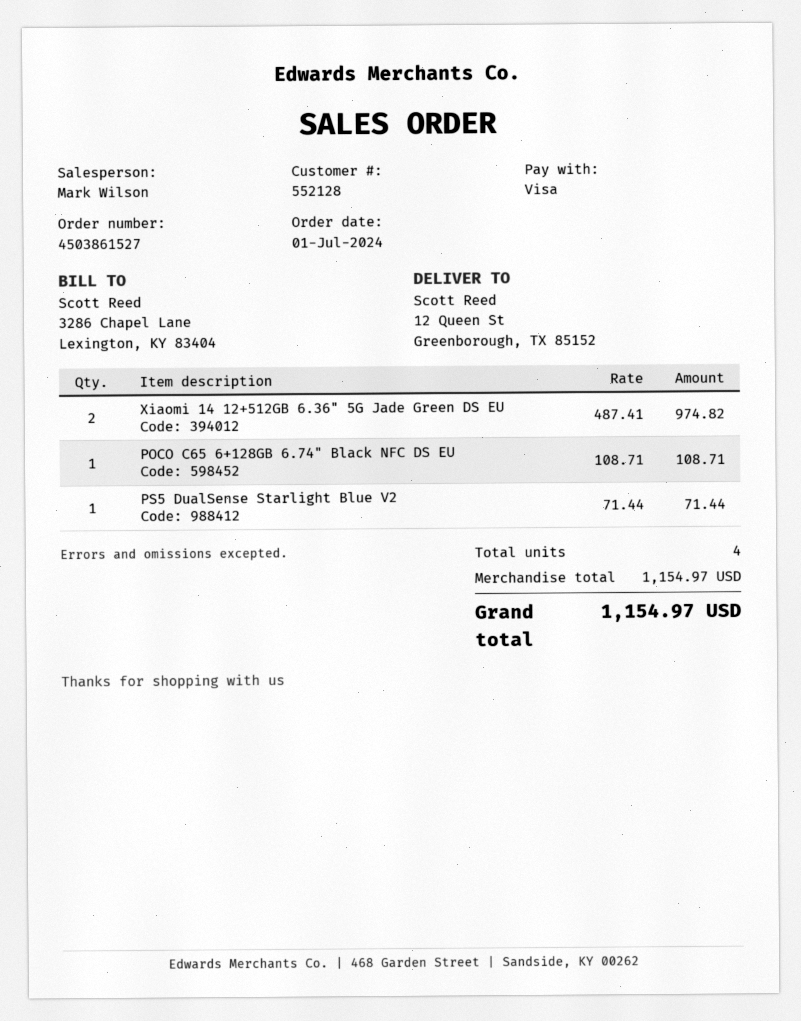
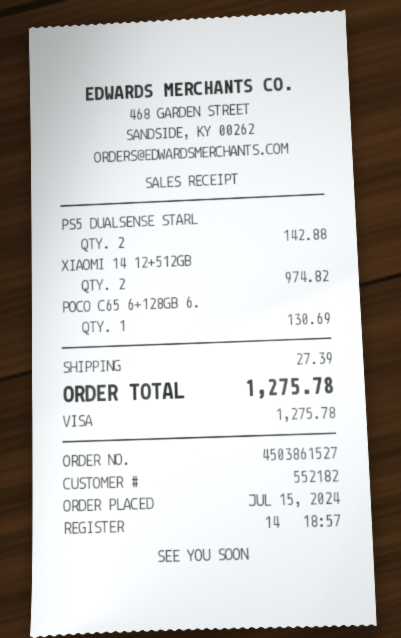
order date: 2024-07-01 -> 2024-07-15
customer number: 552128 -> 552182
POCO C65 6+128GB 6.74" Black NFC DS EU: 1 for 108.71 -> 1 for 130.69
PS5 DualSense Starlight Blue V2: 1 for 71.44 -> 2 for 142.88
shipping: none -> 27.39
total: 1154.97 -> 1275.78

